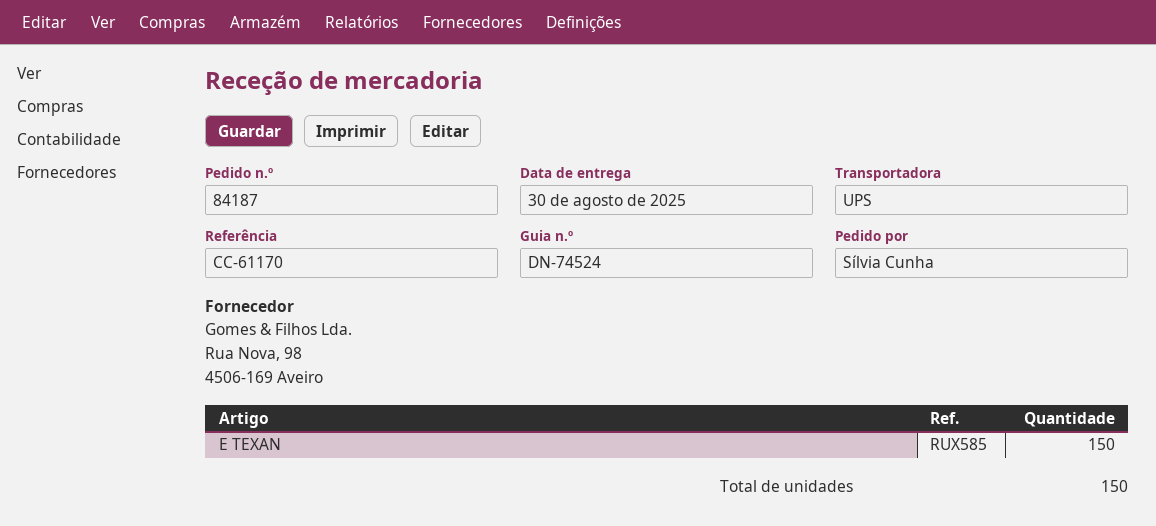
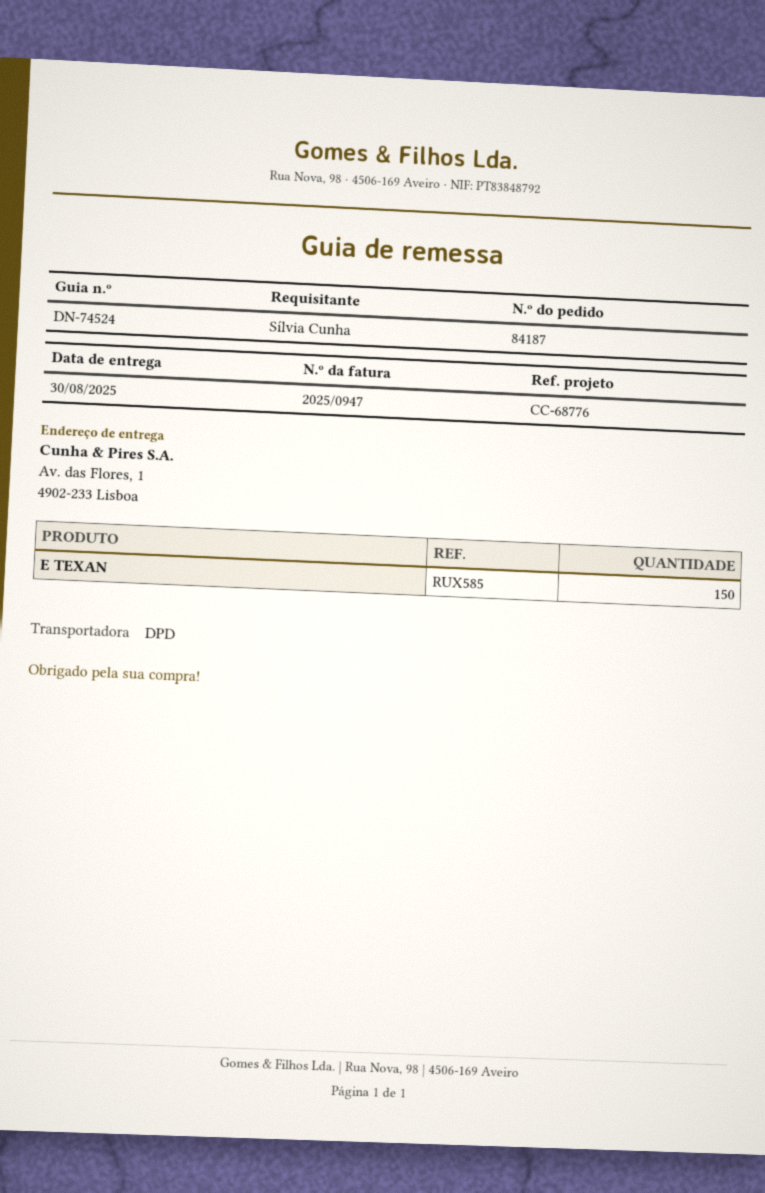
reference: CC-61170 -> CC-68776
shipping method: UPS -> DPD

